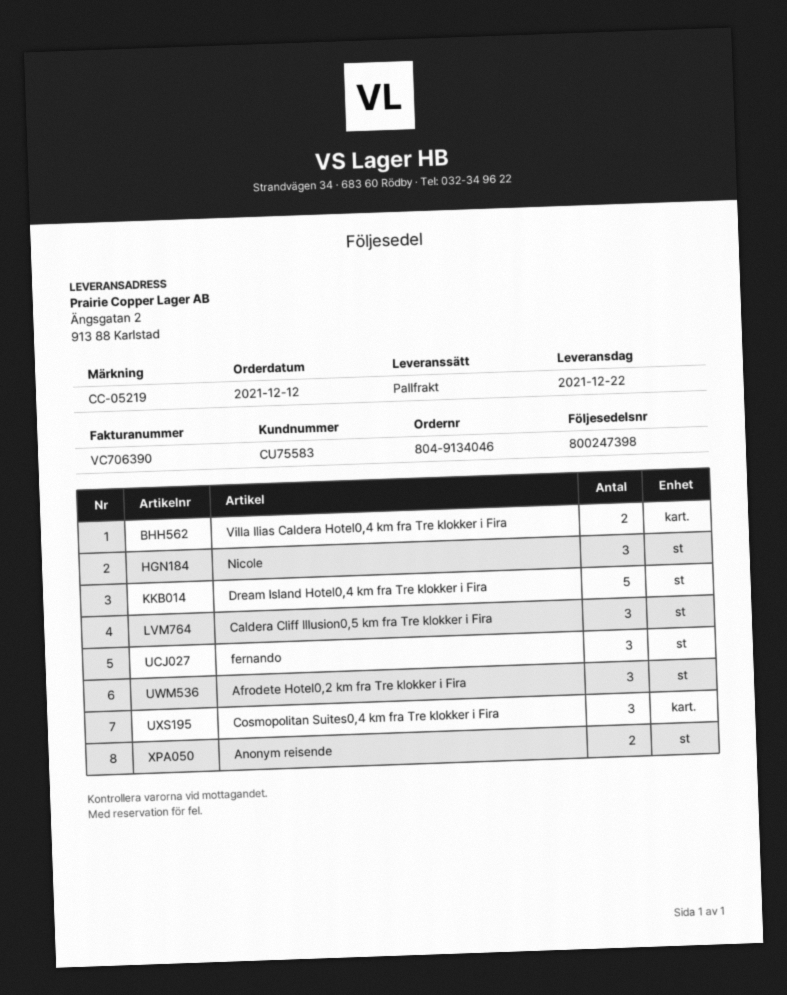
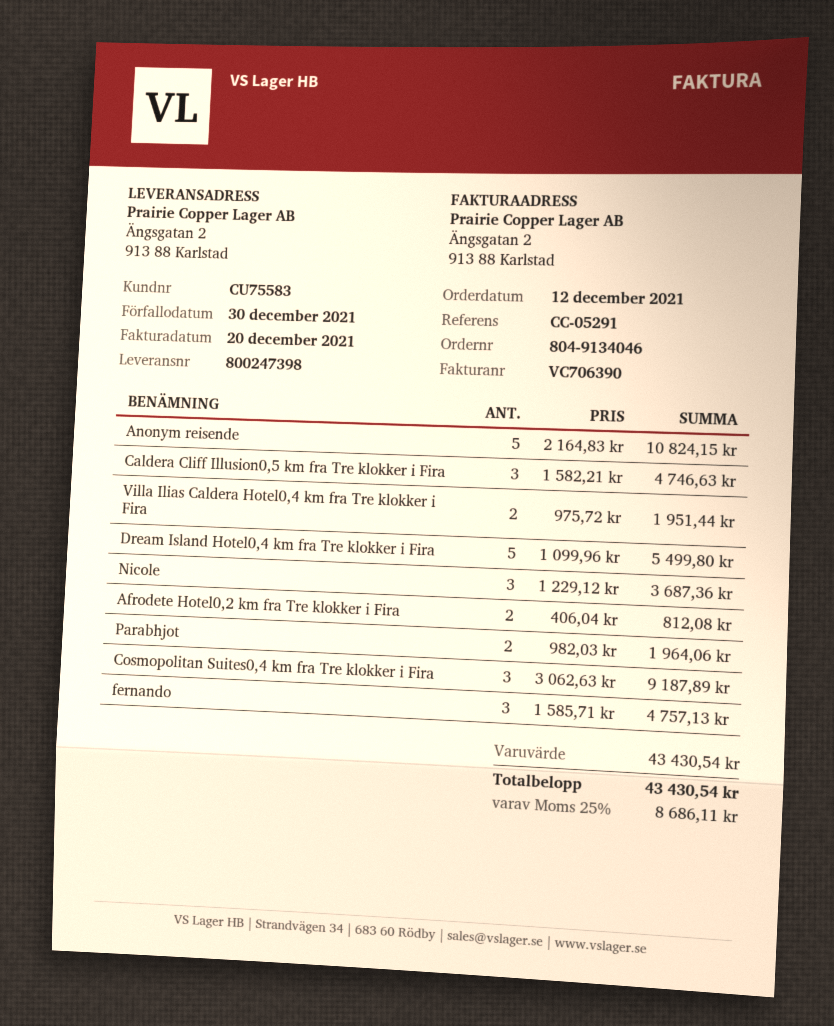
reference: CC-05219 -> CC-05291
Afrodete Hotel0,2 km fra Tre klokker i Fira: 3 -> 2
Anonym reisende: 2 -> 5
Parabhjot: none -> 2

